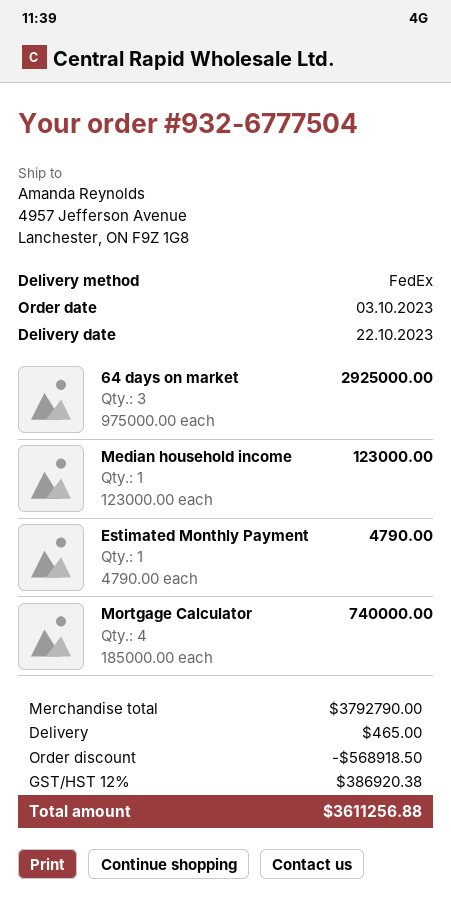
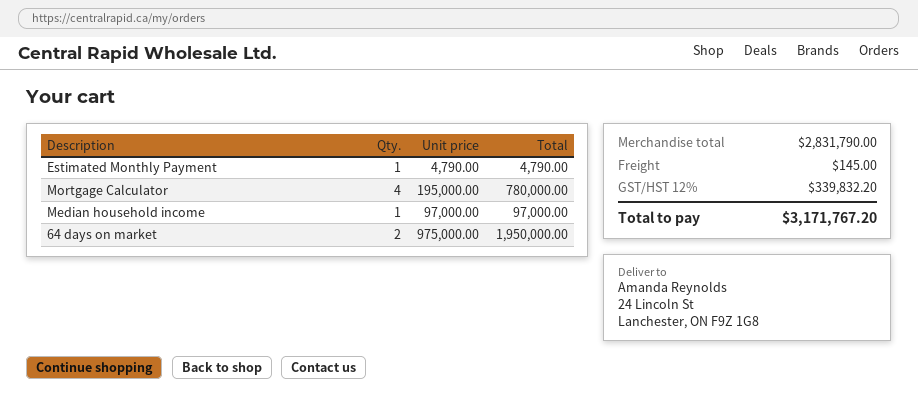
ship to: 4957 Jefferson Avenue, Lanchester, ON F9Z 1G8 -> 24 Lincoln St, Lanchester, ON F9Z 1G8
64 days on market: 3 x 975000.00 = 2925000.00 -> 2 x 975000.00 = 1950000.00
Median household income: 1 x 123000.00 = 123000.00 -> 1 x 97000.00 = 97000.00
Mortgage Calculator: 4 x 185000.00 = 740000.00 -> 4 x 195000.00 = 780000.00
subtotal: 3792790.00 -> 2831790.00
discount: 568918.50 -> none
shipping: 465.00 -> 145.00
tax: 12% = 386920.38 -> 12% = 339832.20
total: 3611256.88 -> 3171767.20

